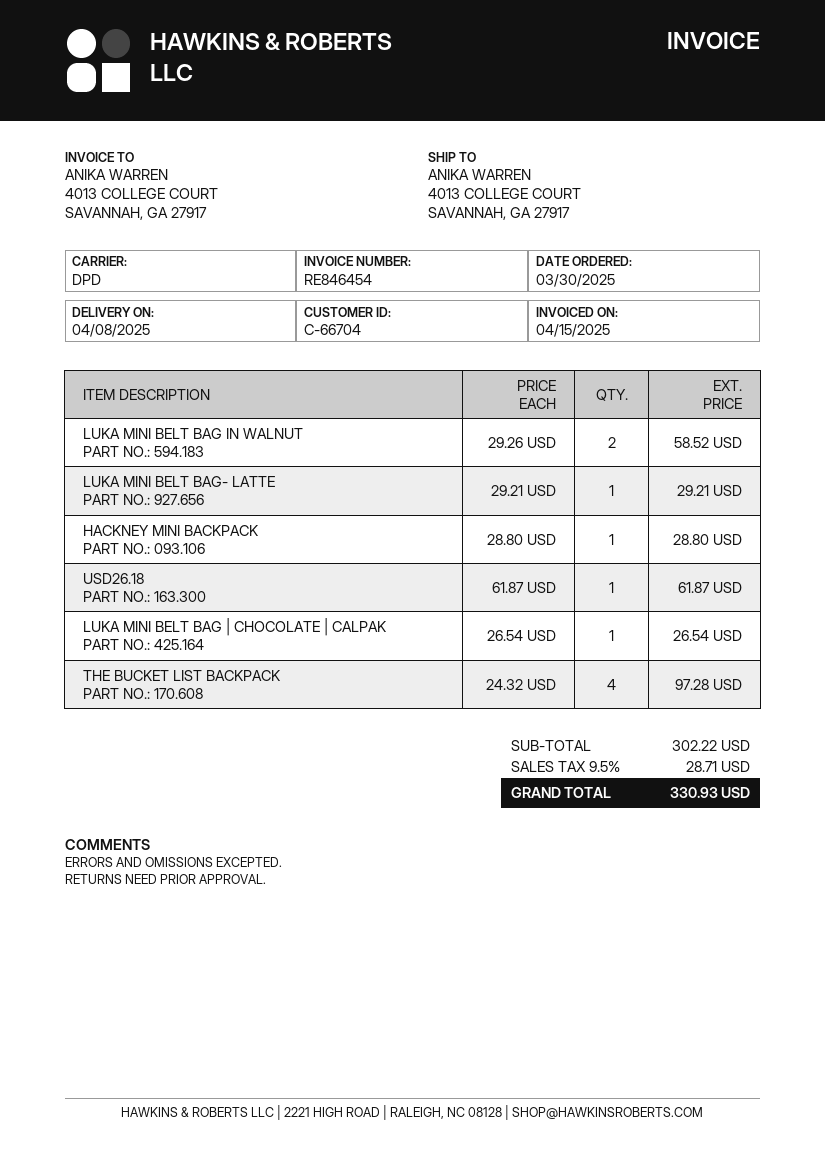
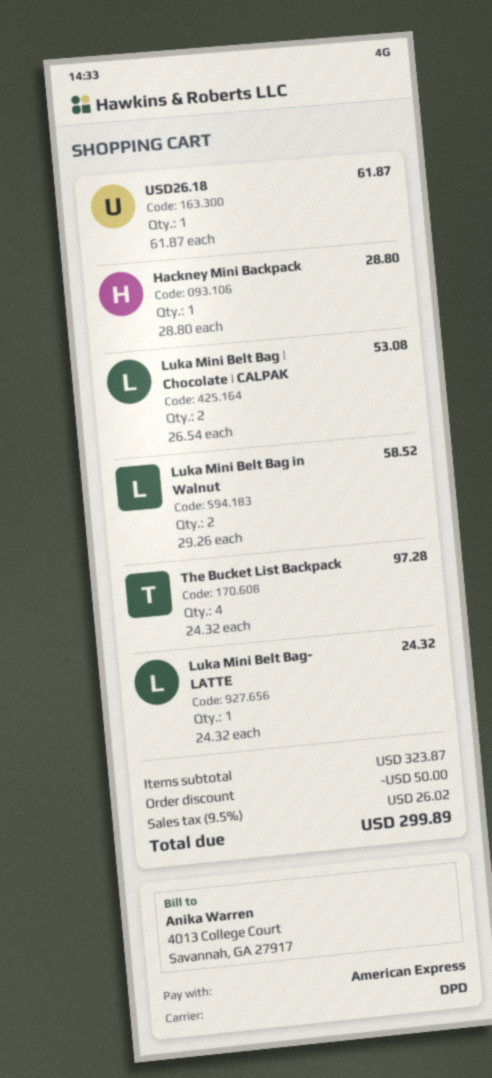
LUKA MINI BELT BAG- LATTE: 1 x 29.21 = 29.21 -> 1 x 24.32 = 24.32
LUKA MINI BELT BAG | CHOCOLATE | CALPAK: 1 x 26.54 = 26.54 -> 2 x 26.54 = 53.08
subtotal: 302.22 -> 323.87
discount: none -> 50.00
tax: 9.5% = 28.71 -> 9.5% = 26.02
total: 330.93 -> 299.89

